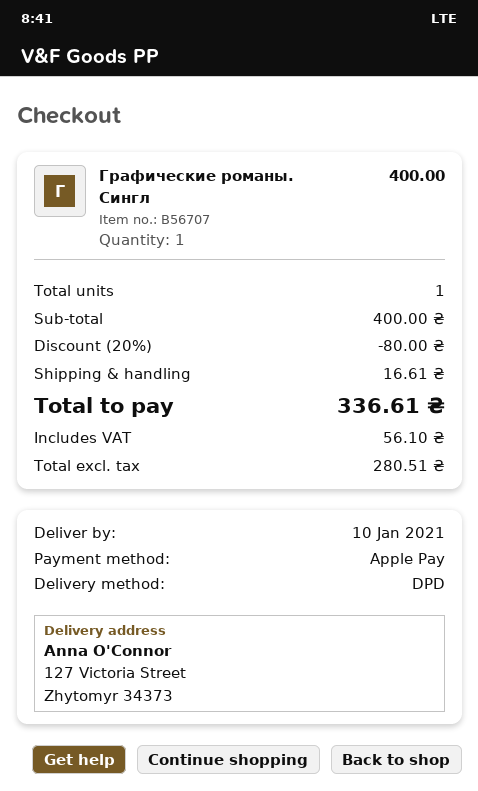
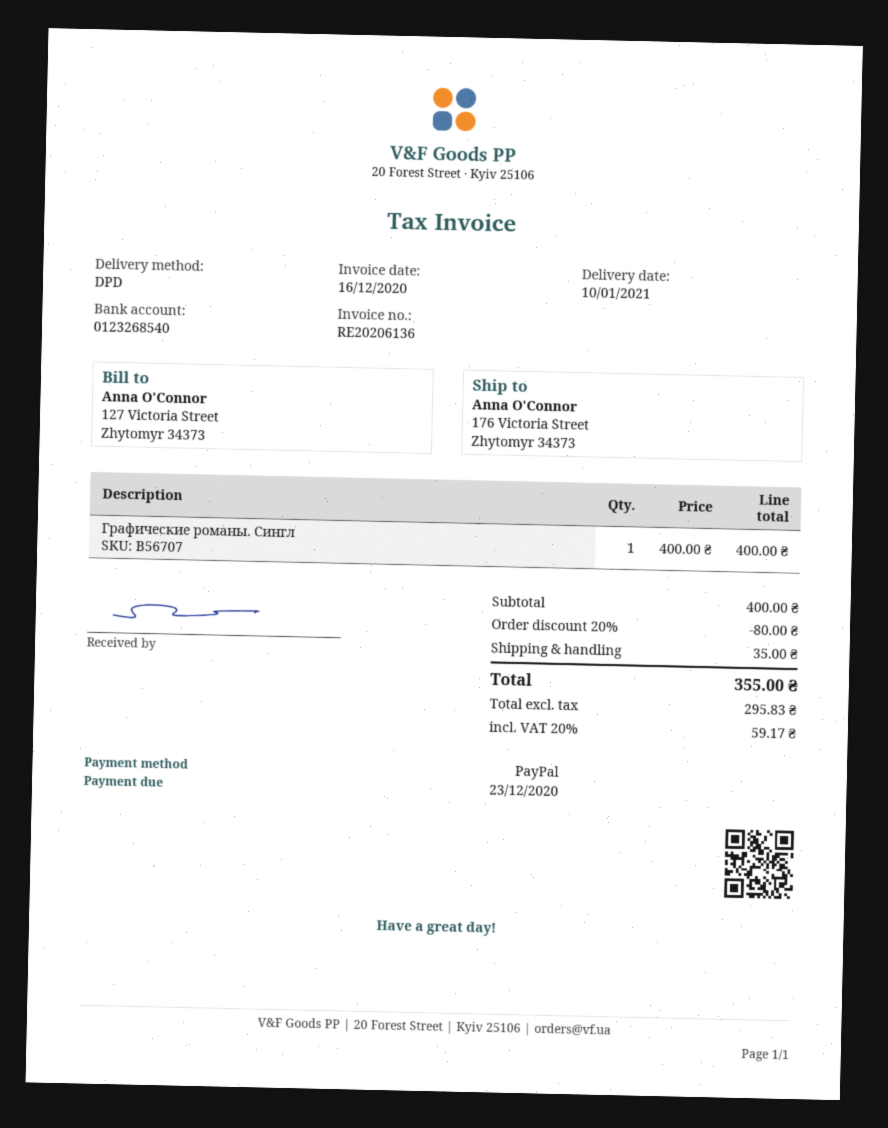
payment method: Apple Pay -> PayPal
ship to: 127 Victoria Street, Zhytomyr 34373 -> 176 Victoria Street, Zhytomyr 34373
shipping: 16.61 -> 35.00
net: 280.51 -> 295.83
tax: 56.10 -> 59.17
total: 336.61 -> 355.00

